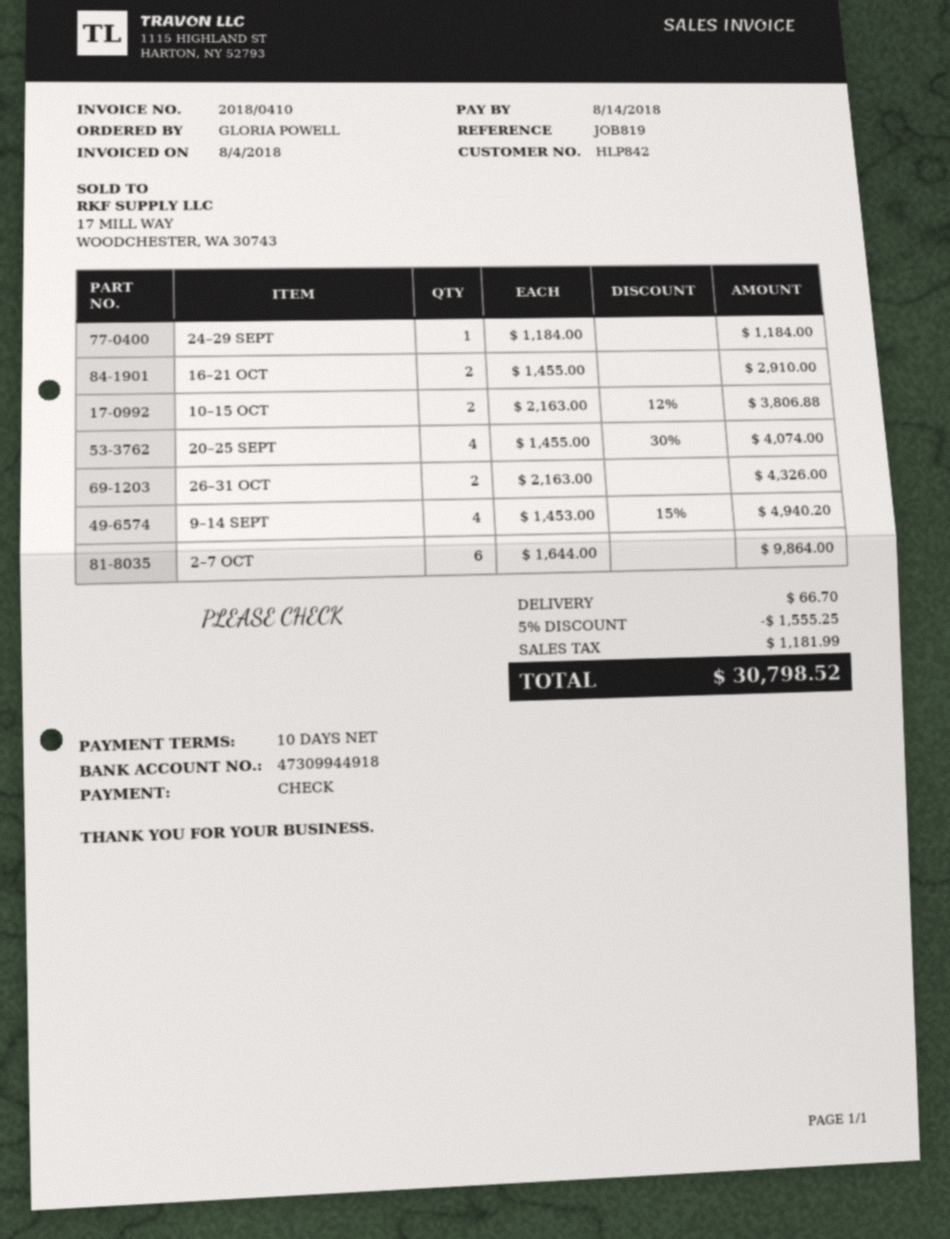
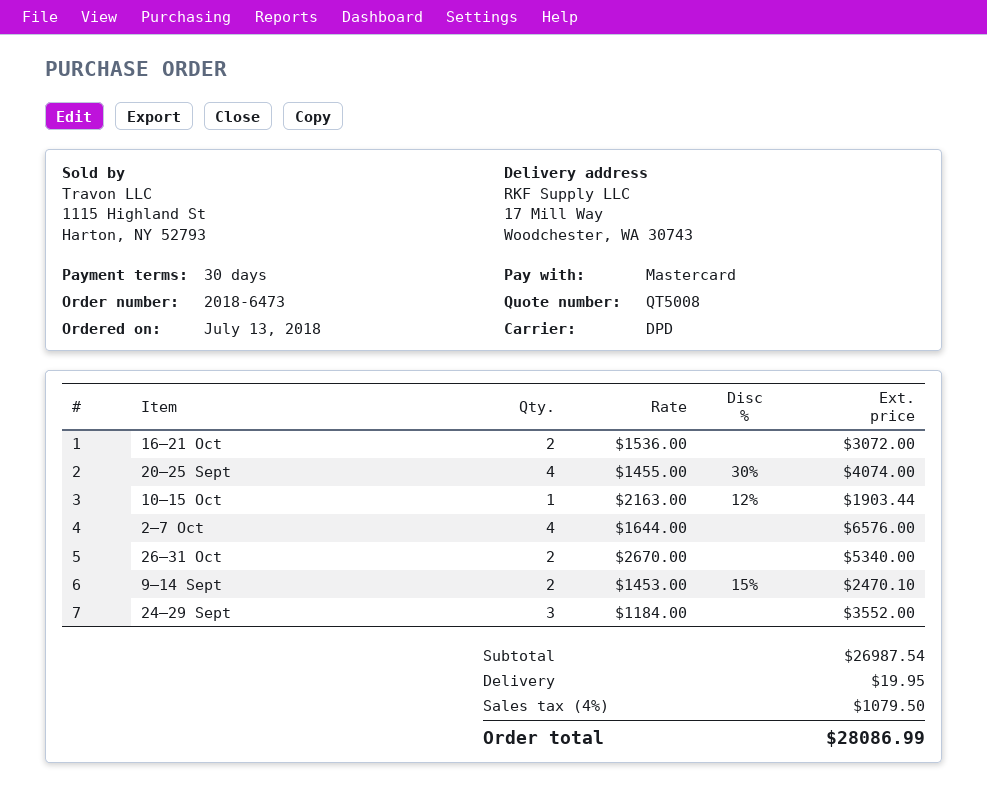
payment terms: 10 days -> 30 days
payment method: cheque -> Mastercard
24–29 SEPT: 1 x 1184.00 = 1184.00 -> 3 x 1184.00 = 3552.00
16–21 OCT: 2 x 1455.00 = 2910.00 -> 2 x 1536.00 = 3072.00
10–15 OCT: 2 x 2163.00 - 12% = 3806.88 -> 1 x 2163.00 - 12% = 1903.44
26–31 OCT: 2 x 2163.00 = 4326.00 -> 2 x 2670.00 = 5340.00
9–14 SEPT: 4 x 1453.00 - 15% = 4940.20 -> 2 x 1453.00 - 15% = 2470.10
2–7 OCT: 6 x 1644.00 = 9864.00 -> 4 x 1644.00 = 6576.00
discount: 5% = 1555.25 -> none
shipping: 66.70 -> 19.95
tax: 1181.99 -> 1079.50
total: 30798.52 -> 28086.99

